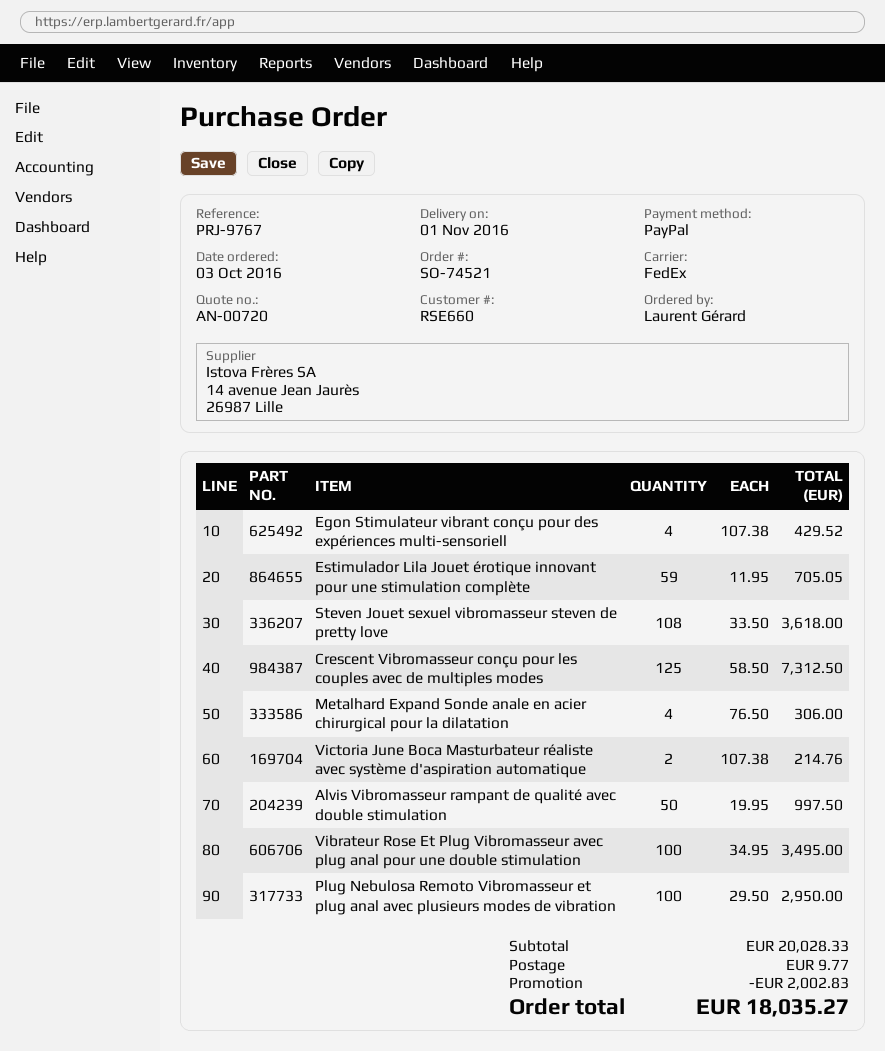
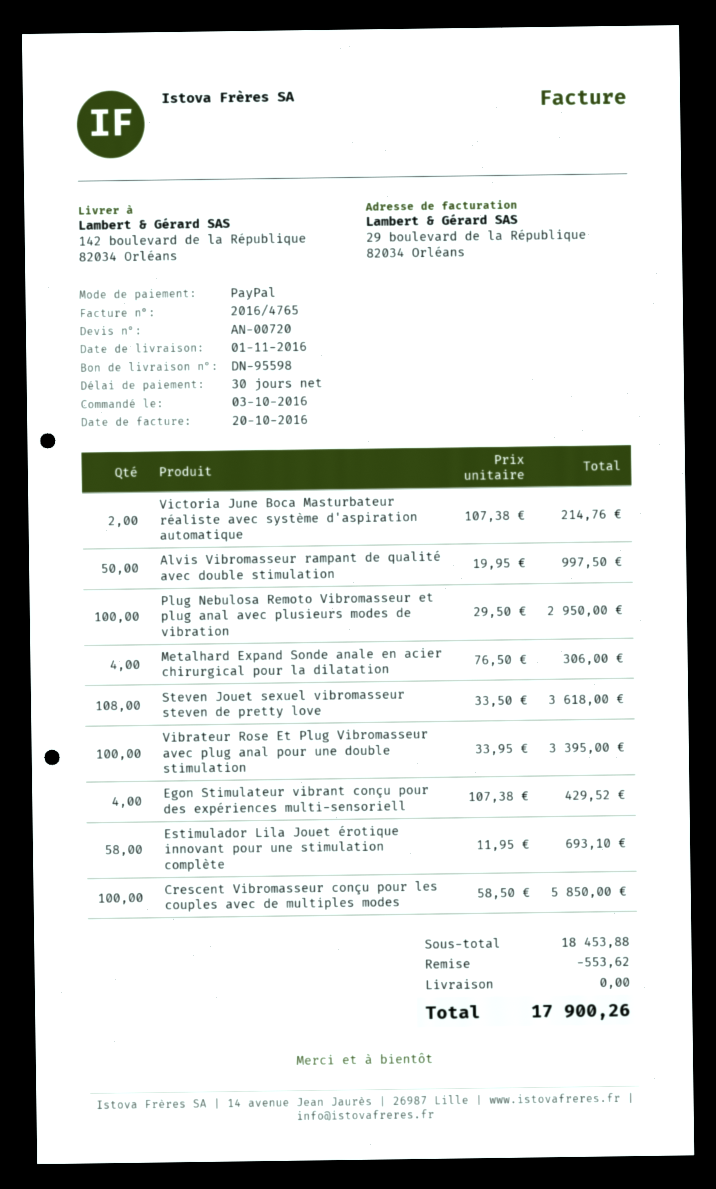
Estimulador Lila Jouet érotique innovant pour une stimulation complète: 59 x 11.95 = 705.05 -> 58 x 11.95 = 693.10
Crescent Vibromasseur conçu pour les couples avec de multiples modes: 125 x 58.50 = 7312.50 -> 100 x 58.50 = 5850.00
Vibrateur Rose Et Plug Vibromasseur avec plug anal pour une double stimulation: 100 x 34.95 = 3495.00 -> 100 x 33.95 = 3395.00
subtotal: 20028.33 -> 18453.88
discount: 2002.83 -> 553.62
shipping: 9.77 -> 0.00
total: 18035.27 -> 17900.26

